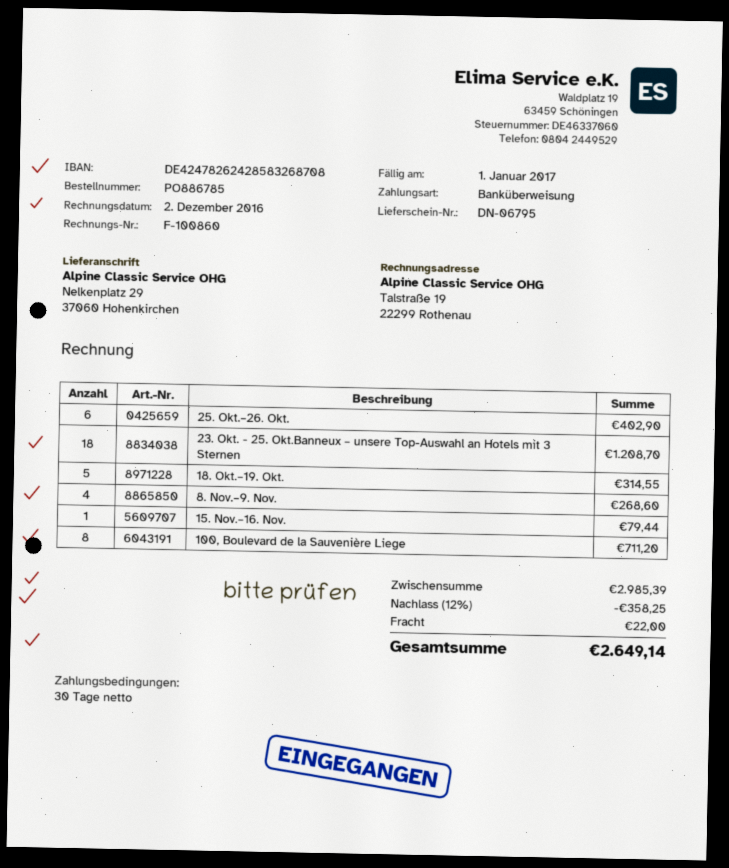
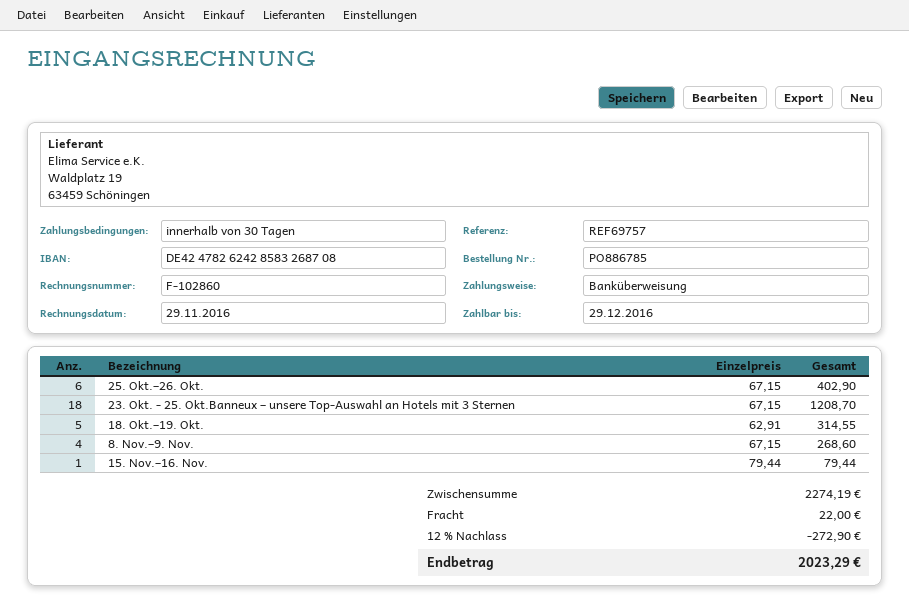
invoice number: F-100860 -> F-102860
invoice date: 2016-12-02 -> 2016-11-29
due date: 2017-01-01 -> 2016-12-29
100, Boulevard de la Sauvenière Liege: 8 for 711.20 -> none
subtotal: 2985.39 -> 2274.19
discount: 12% = 358.25 -> 12% = 272.90
total: 2649.14 -> 2023.29

